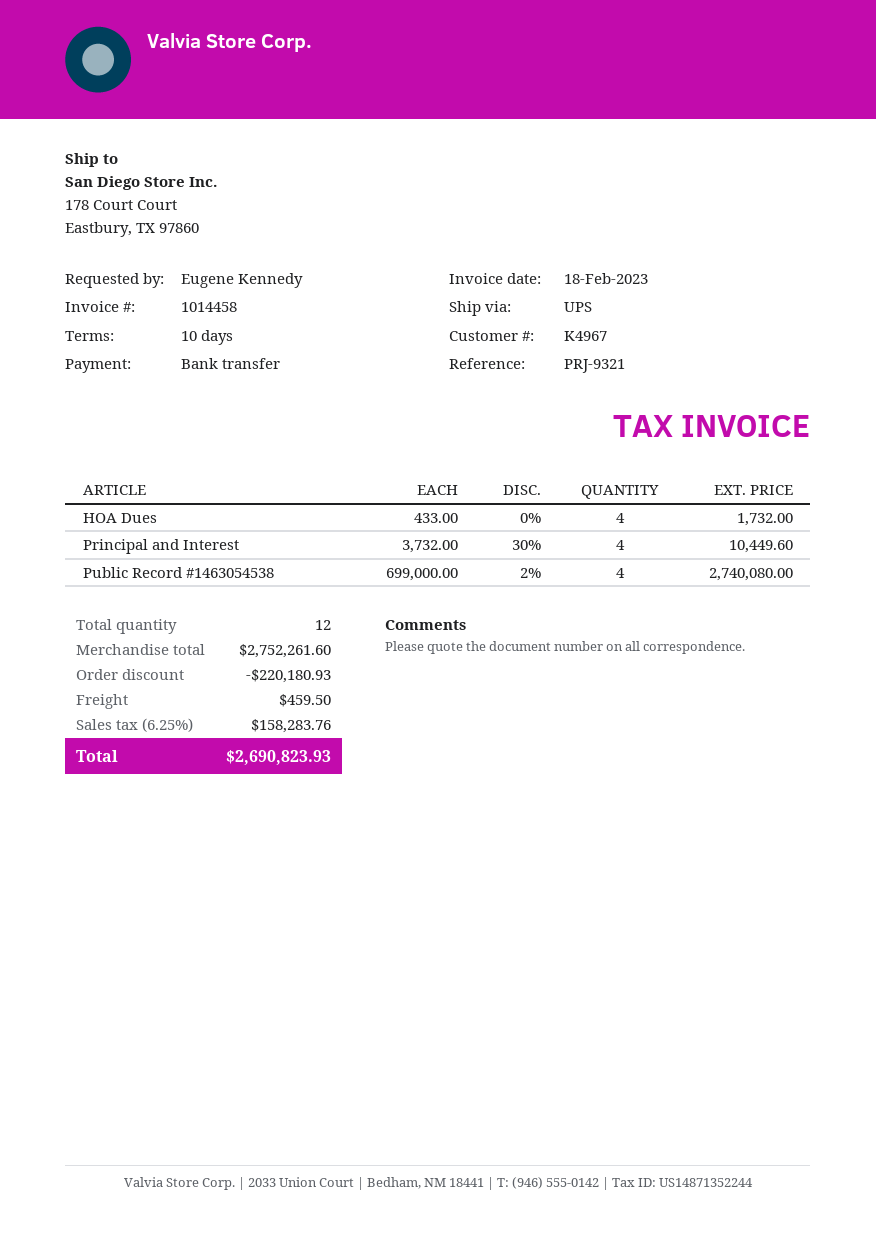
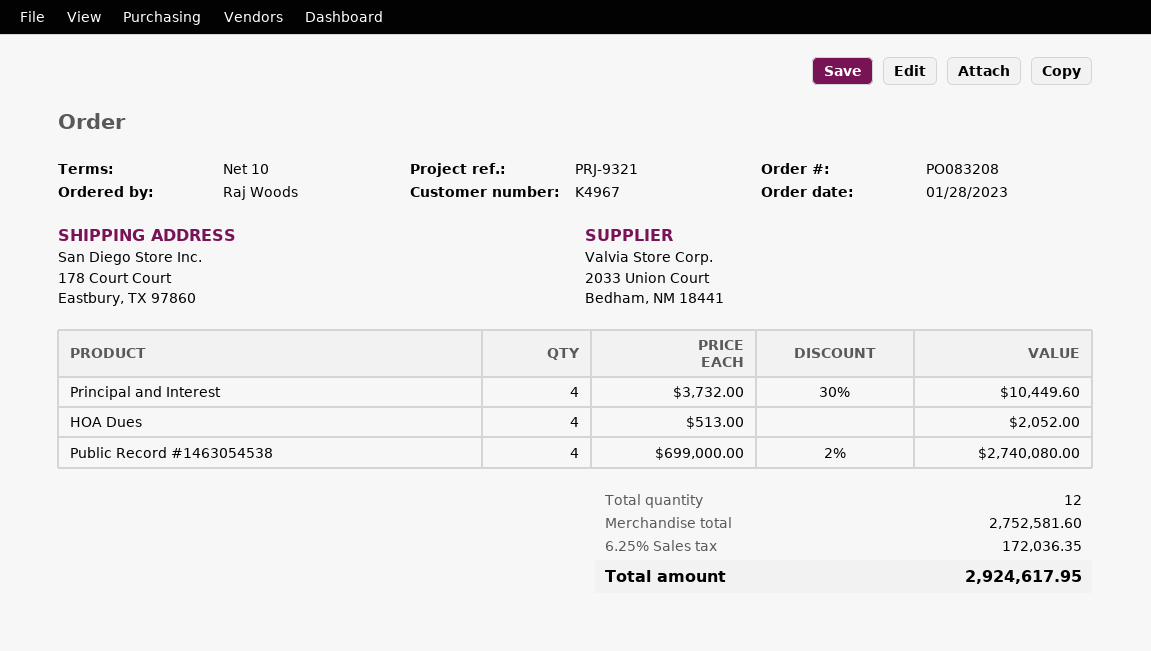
ordered by: Eugene Kennedy -> Raj Woods
HOA Dues: 4 x 433.00 = 1732.00 -> 4 x 513.00 = 2052.00
subtotal: 2752261.60 -> 2752581.60
discount: 220180.93 -> none
shipping: 459.50 -> none
tax: 6.25% = 158283.76 -> 6.25% = 172036.35
total: 2690823.93 -> 2924617.95

